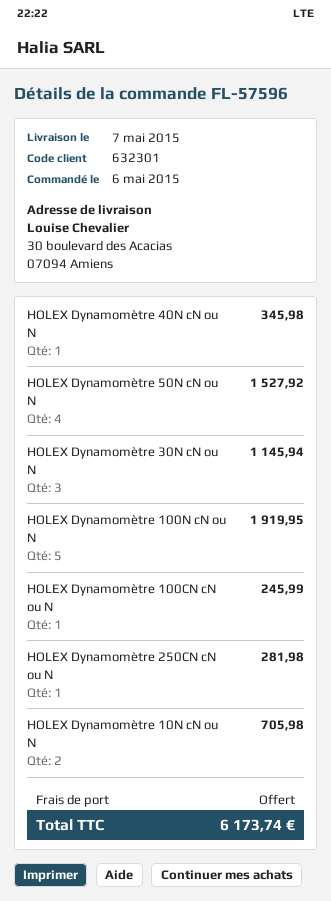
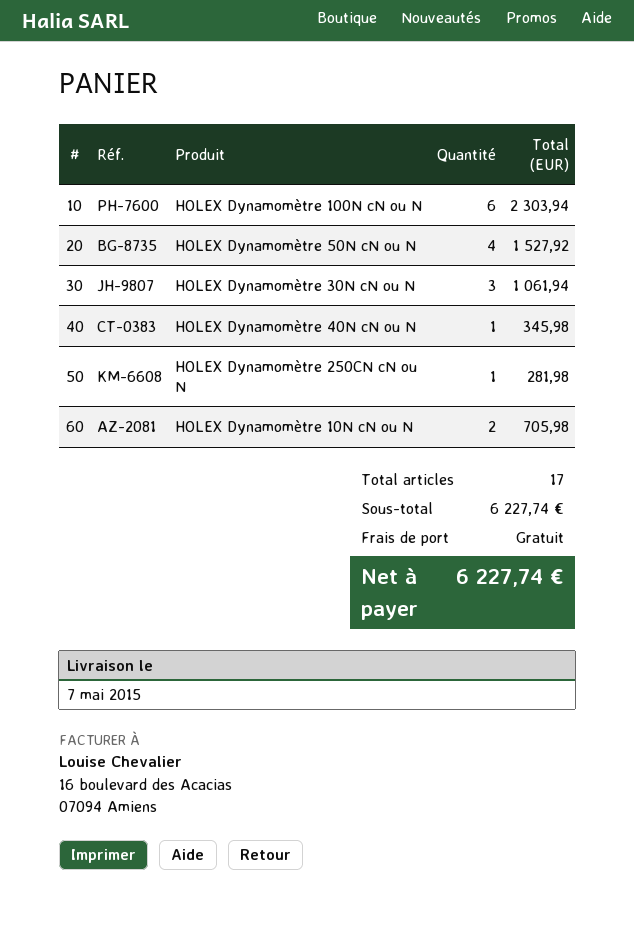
HOLEX Dynamomètre 30N cN ou N: 3 for 1145.94 -> 3 for 1061.94
HOLEX Dynamomètre 100N cN ou N: 5 for 1919.95 -> 6 for 2303.94
HOLEX Dynamomètre 100CN cN ou N: 1 for 245.99 -> none
total: 6173.74 -> 6227.74

